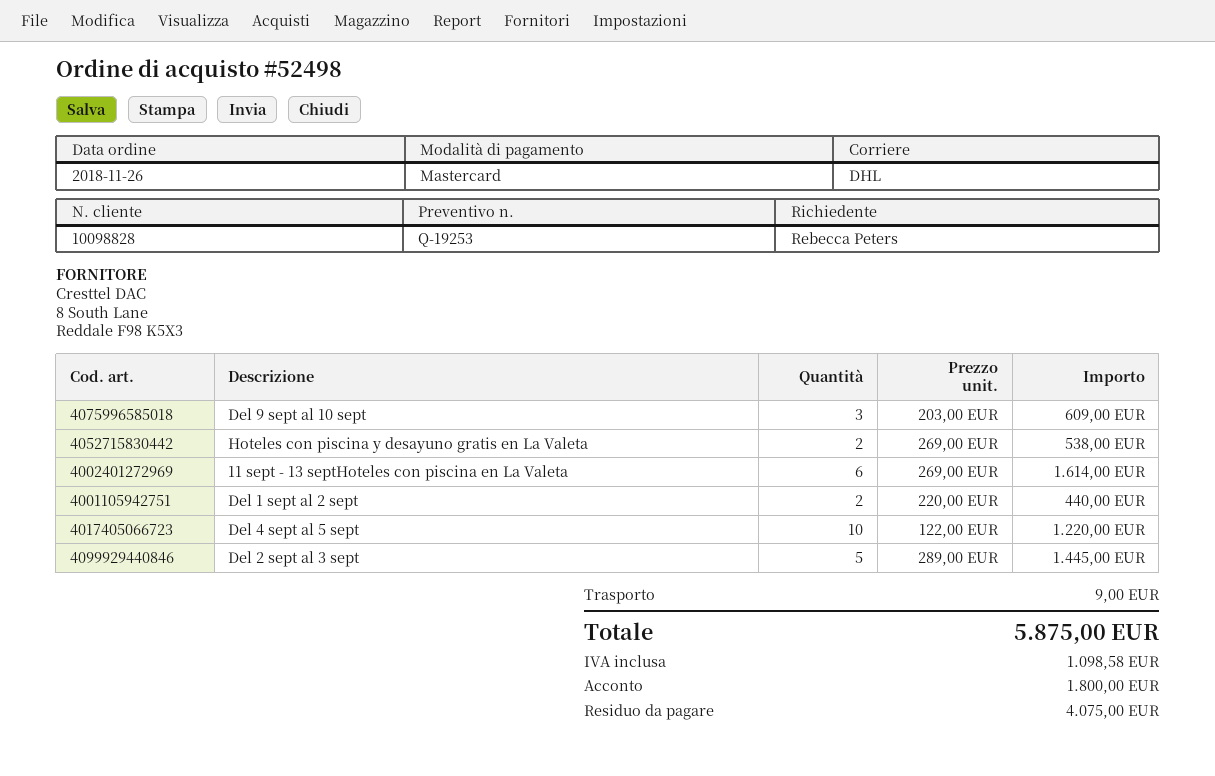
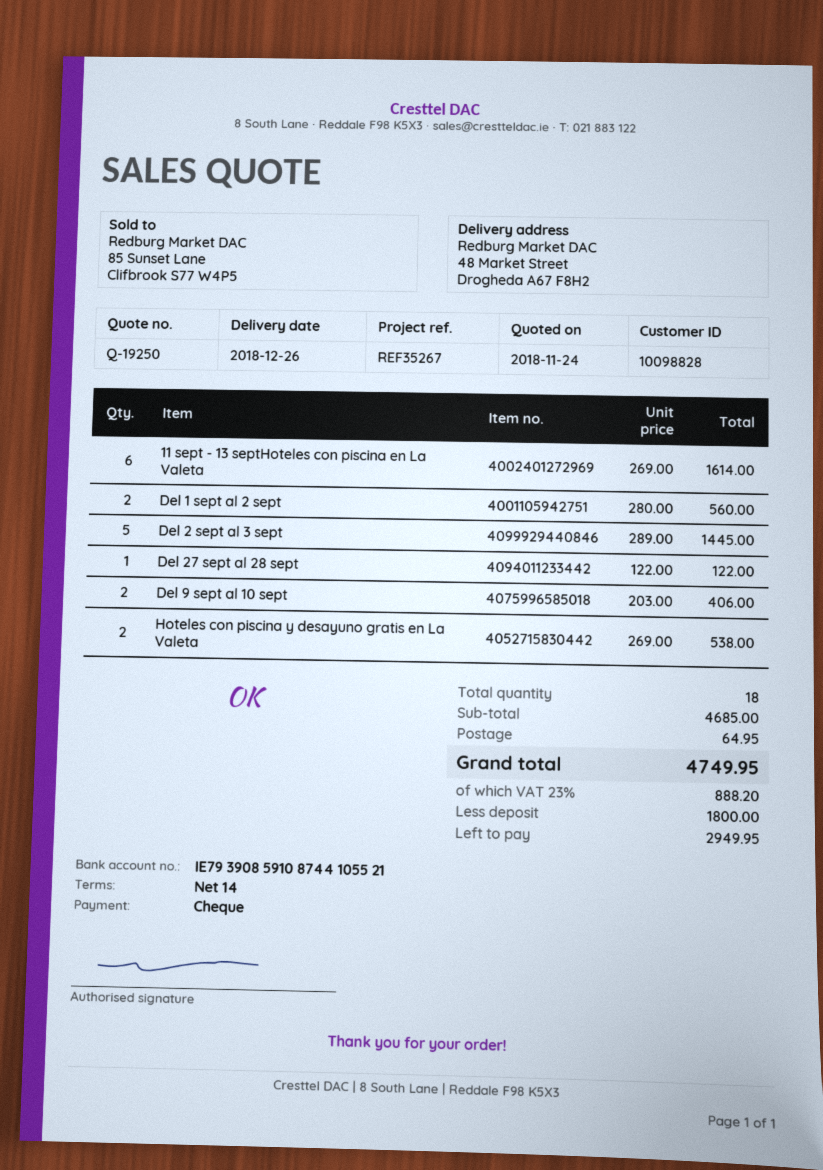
quote number: Q-19253 -> Q-19250
payment method: Mastercard -> cheque
Del 9 sept al 10 sept: 3 x 203.00 = 609.00 -> 2 x 203.00 = 406.00
Del 1 sept al 2 sept: 2 x 220.00 = 440.00 -> 2 x 280.00 = 560.00
Del 4 sept al 5 sept: 10 x 122.00 = 1220.00 -> none
Del 27 sept al 28 sept: none -> 1 x 122.00 = 122.00
shipping: 9.00 -> 64.95
tax: 1098.58 -> 888.20
total: 5875.00 -> 4749.95
balance: 4075.00 -> 2949.95

